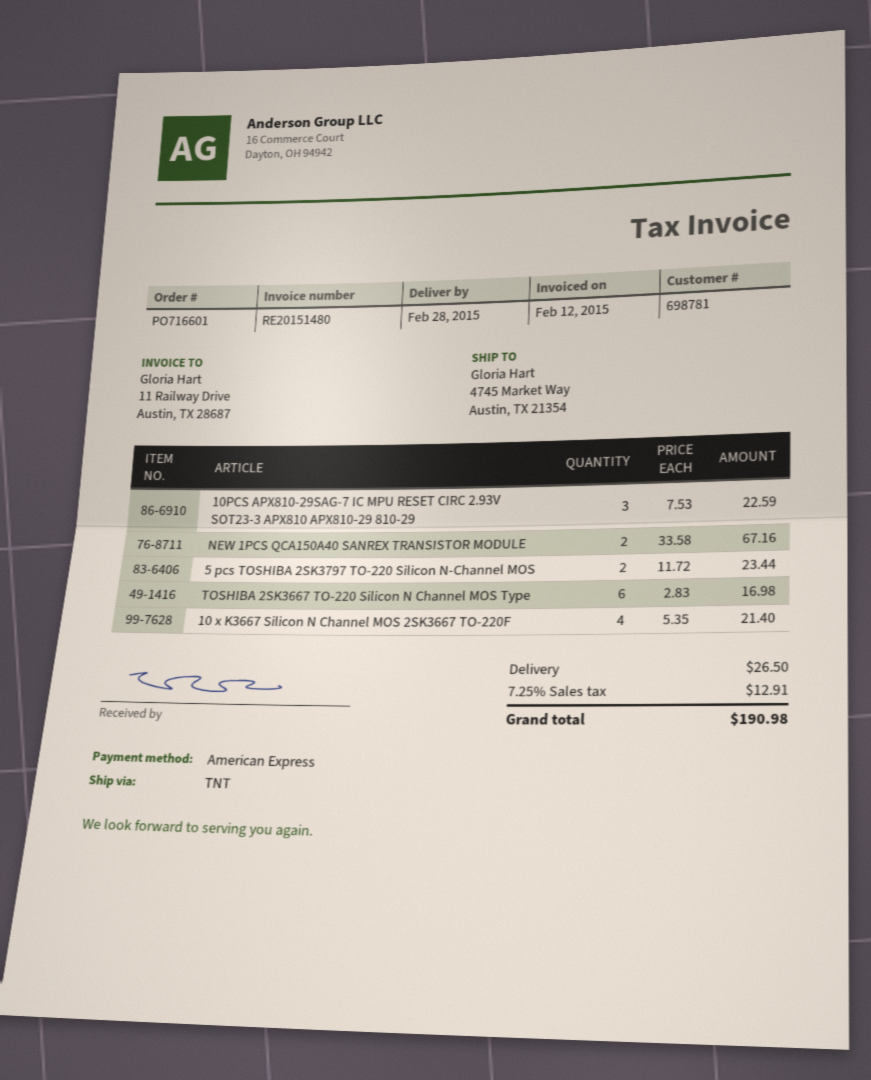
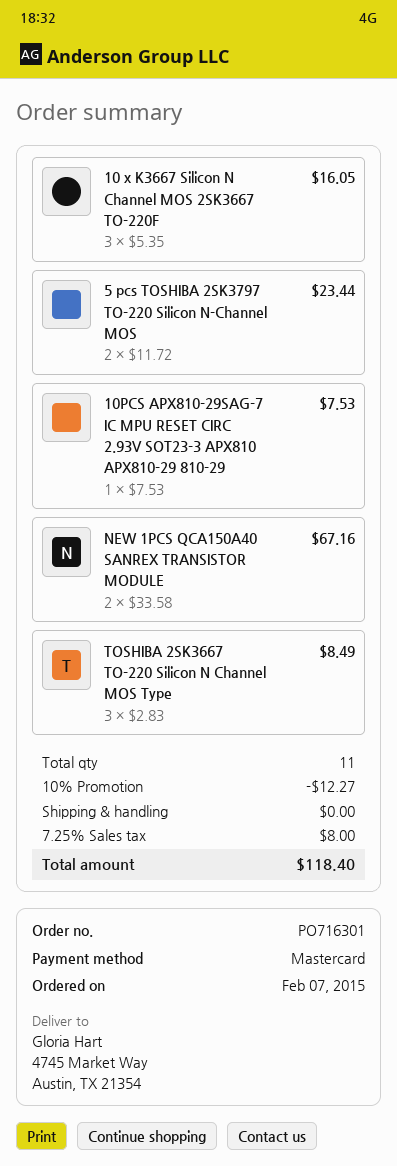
order number: PO716601 -> PO716301
payment method: American Express -> Mastercard
10PCS APX810-29SAG-7 IC MPU RESET CIRC 2.93V SOT23-3 APX810 APX810-29 810-29: 3 x 7.53 = 22.59 -> 1 x 7.53 = 7.53
TOSHIBA 2SK3667 TO-220 Silicon N Channel MOS Type: 6 x 2.83 = 16.98 -> 3 x 2.83 = 8.49
10 x K3667 Silicon N Channel MOS 2SK3667 TO-220F: 4 x 5.35 = 21.40 -> 3 x 5.35 = 16.05
discount: none -> 10% = 12.27
shipping: 26.50 -> 0.00
tax: 7.25% = 12.91 -> 7.25% = 8.00
total: 190.98 -> 118.40

